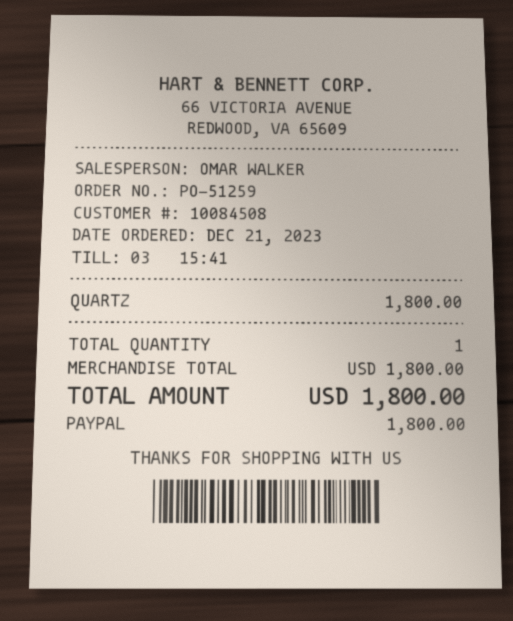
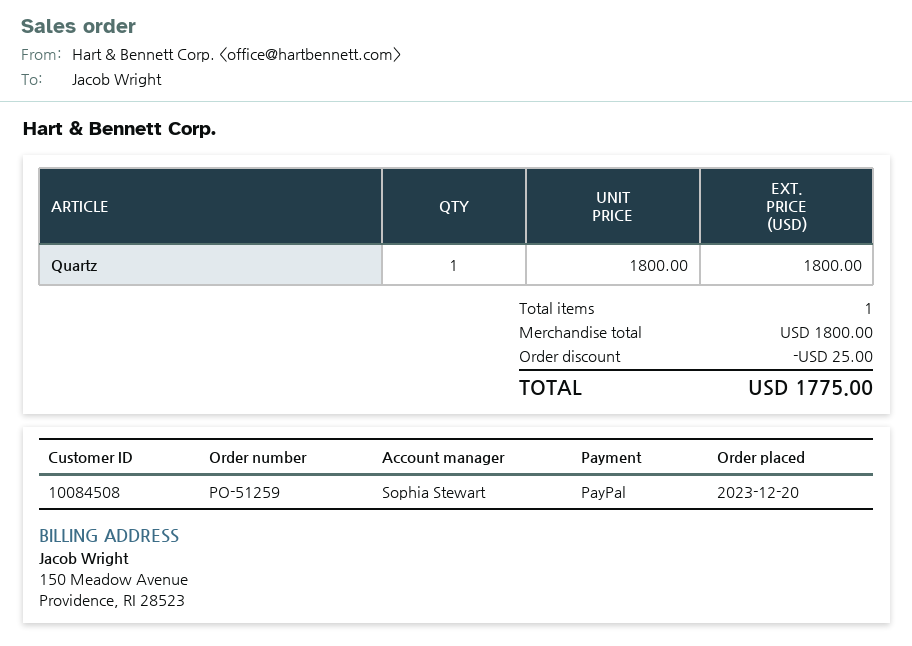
order date: 2023-12-21 -> 2023-12-20
sales rep: OMAR WALKER -> Sophia Stewart
discount: none -> 25.00
total: 1800.00 -> 1775.00

